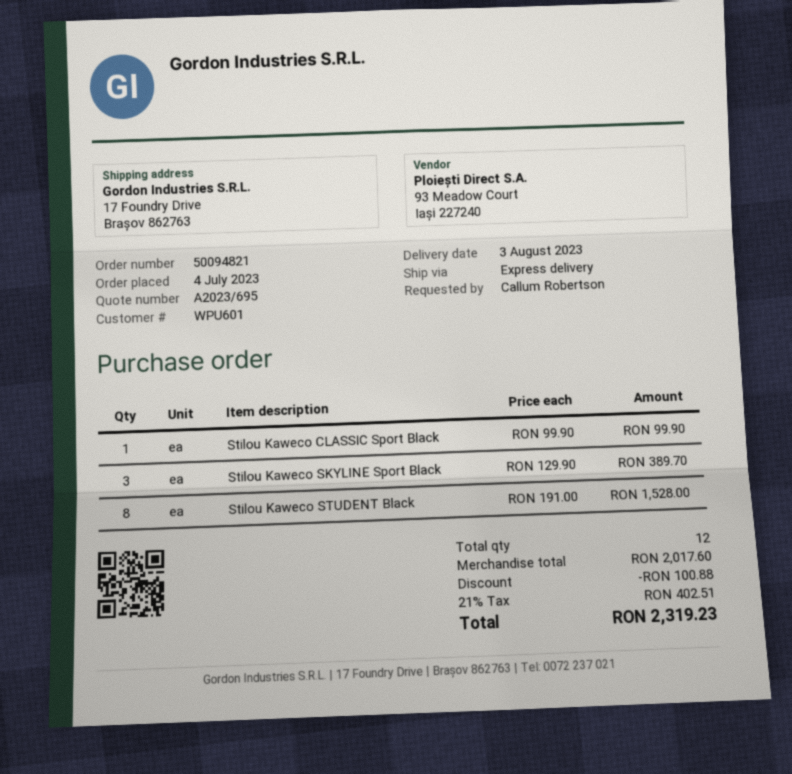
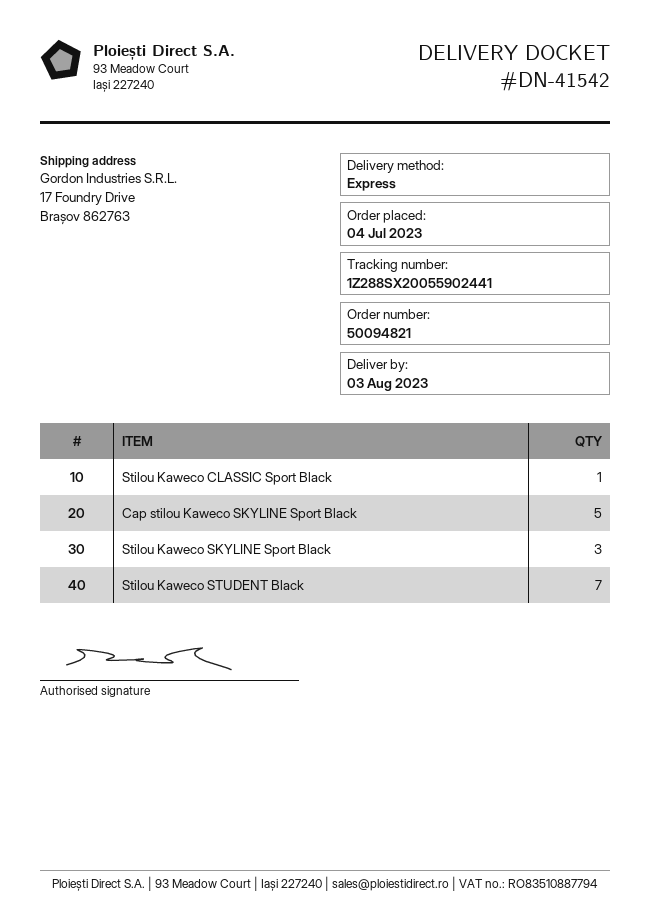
Stilou Kaweco STUDENT Black: 8 -> 7
Cap stilou Kaweco SKYLINE Sport Black: none -> 5

